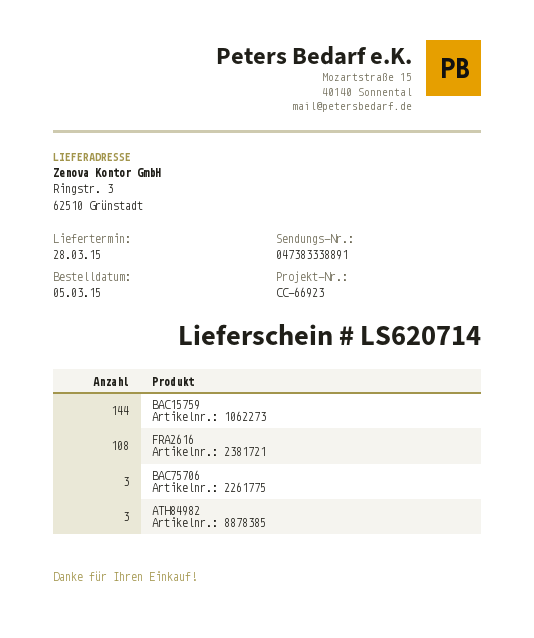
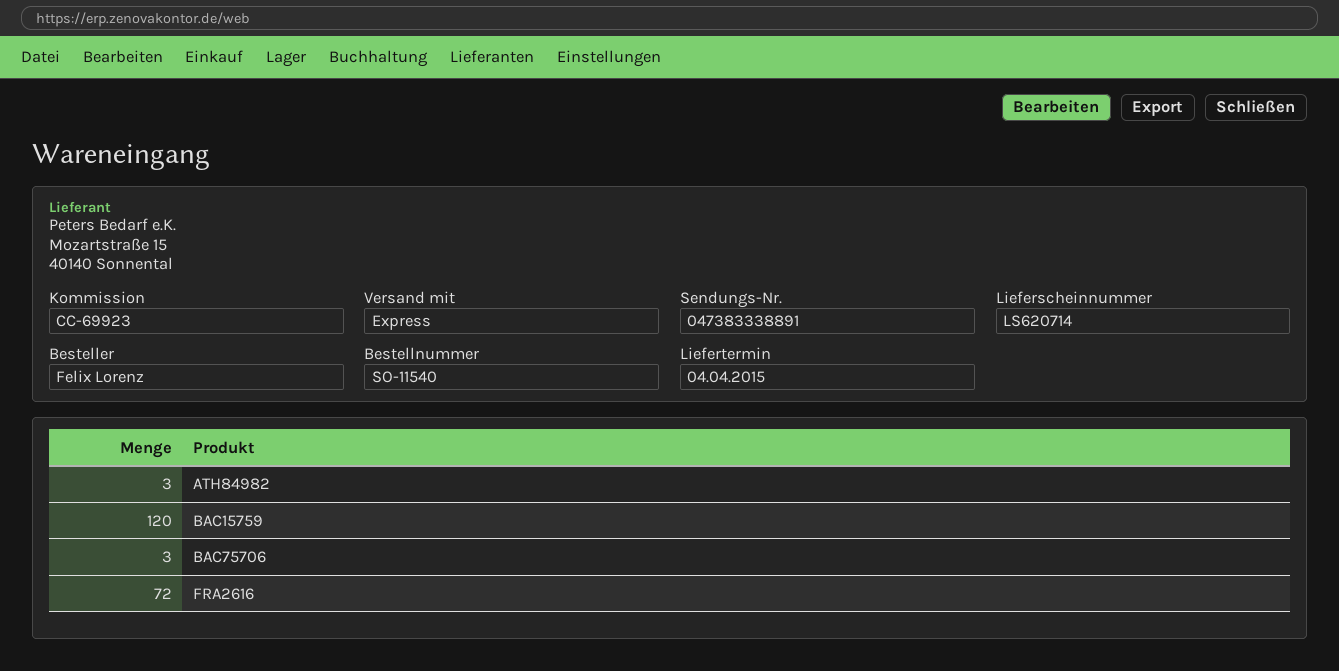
delivery date: 2015-03-28 -> 2015-04-04
reference: CC-66923 -> CC-69923
BAC15759: 144 -> 120
FRA2616: 108 -> 72

